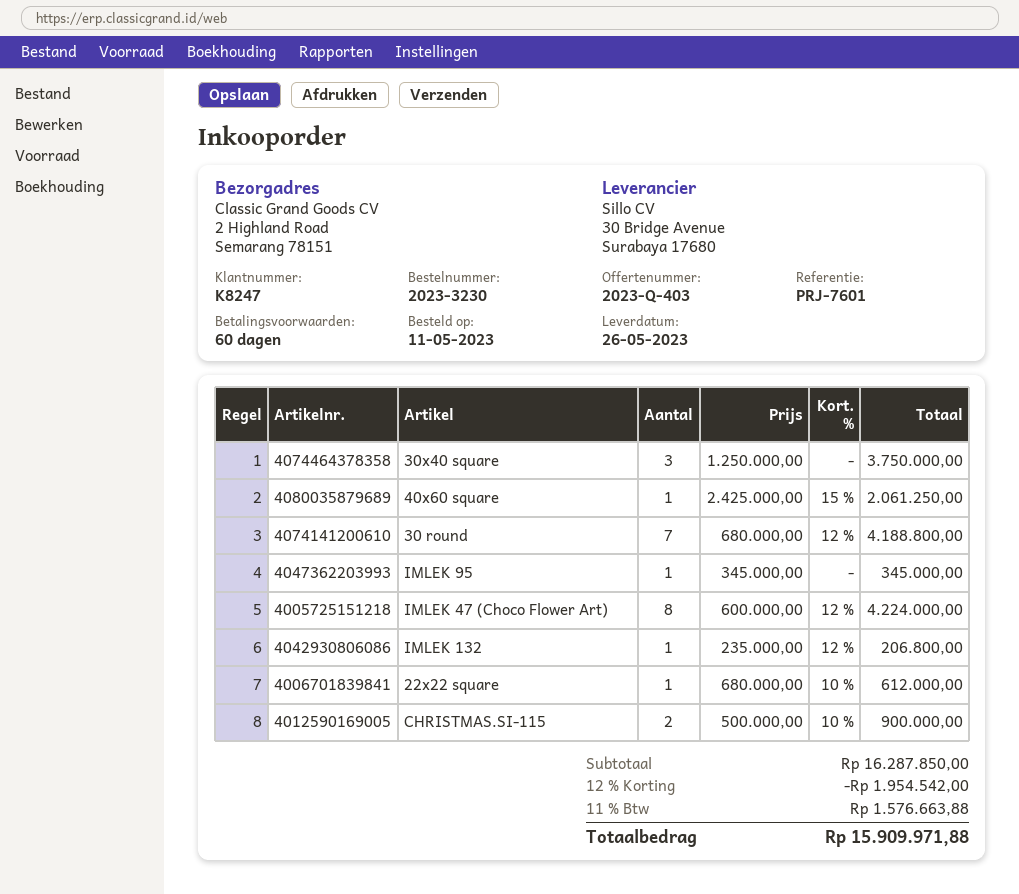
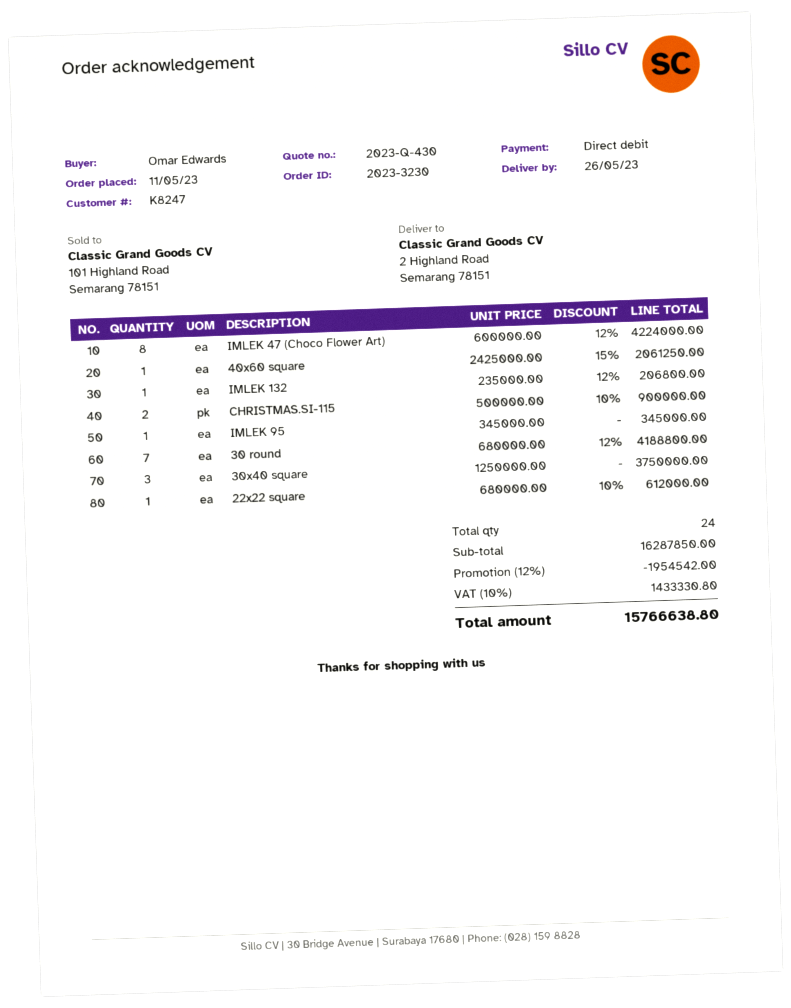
quote number: 2023-Q-403 -> 2023-Q-430
tax: 11% = 1576663.88 -> 10% = 1433330.80
total: 15909971.88 -> 15766638.80

